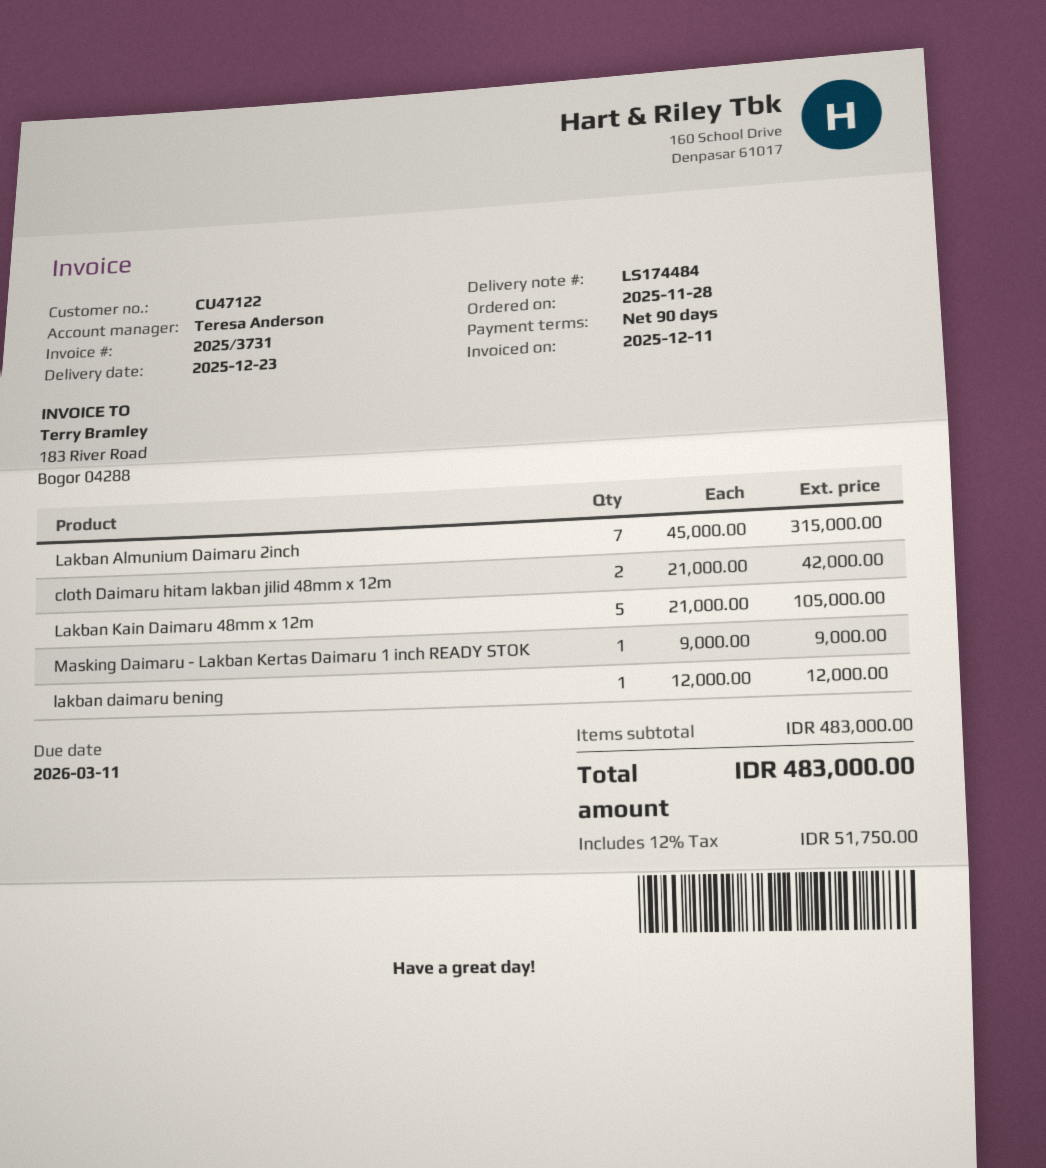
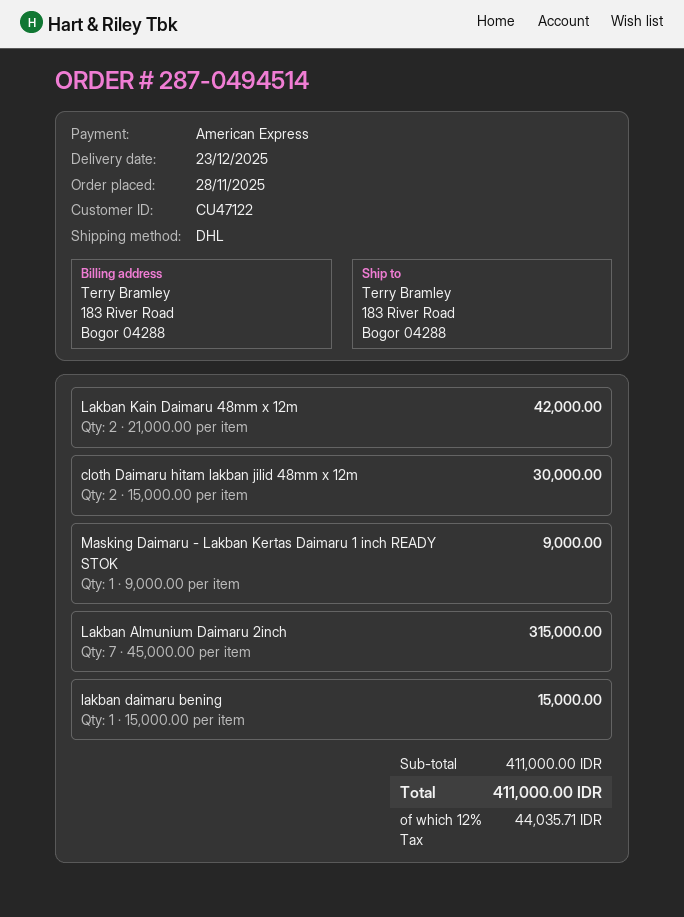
cloth Daimaru hitam lakban jilid 48mm x 12m: 2 x 21000.00 = 42000.00 -> 2 x 15000.00 = 30000.00
Lakban Kain Daimaru 48mm x 12m: 5 x 21000.00 = 105000.00 -> 2 x 21000.00 = 42000.00
lakban daimaru bening: 1 x 12000.00 = 12000.00 -> 1 x 15000.00 = 15000.00
subtotal: 483000.00 -> 411000.00
tax: 12% = 51750.00 -> 12% = 44035.71
total: 483000.00 -> 411000.00

